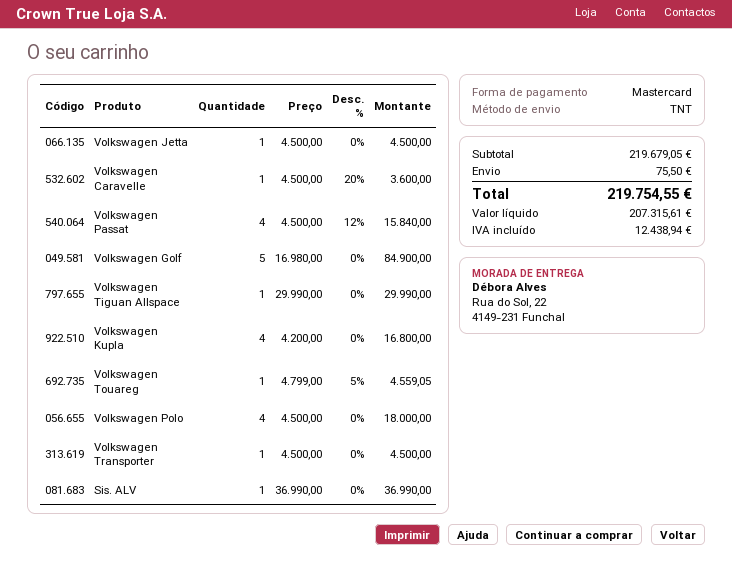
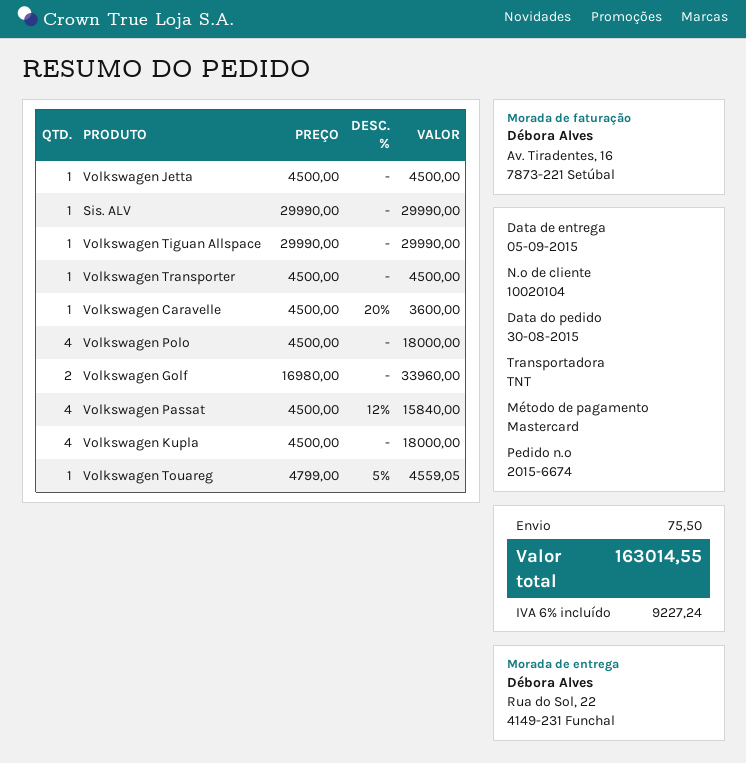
Volkswagen Golf: 5 x 16980.00 = 84900.00 -> 2 x 16980.00 = 33960.00
Volkswagen Kupla: 4 x 4200.00 = 16800.00 -> 4 x 4500.00 = 18000.00
Sis. ALV: 1 x 36990.00 = 36990.00 -> 1 x 29990.00 = 29990.00
tax: 12438.94 -> 9227.24
total: 219754.55 -> 163014.55

